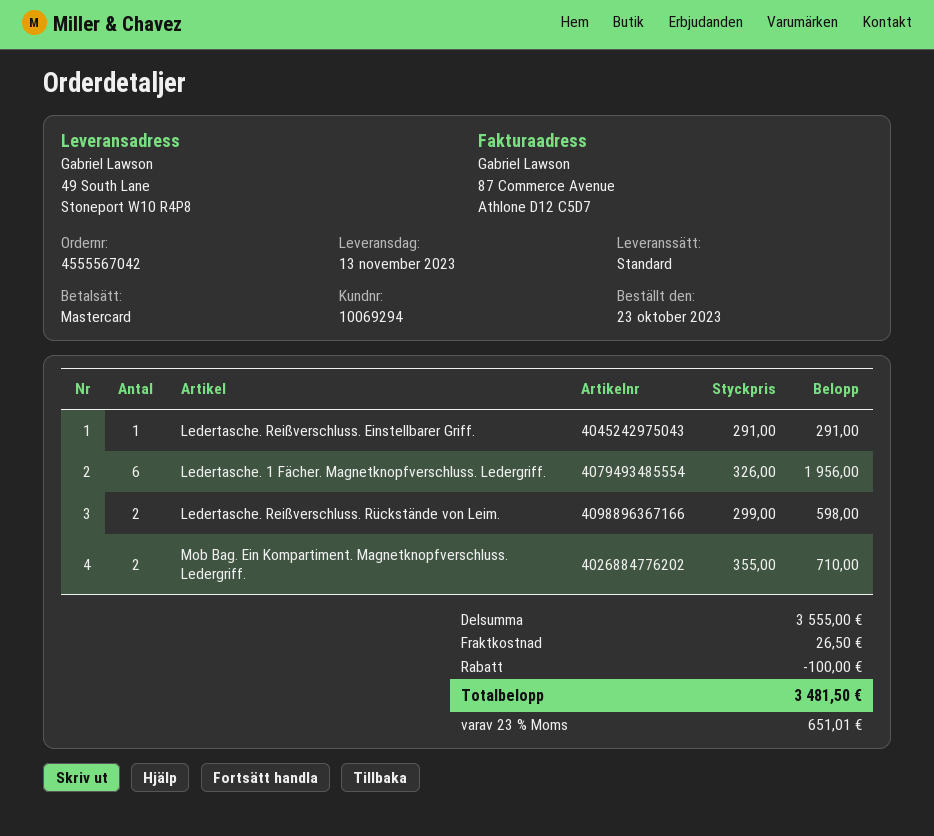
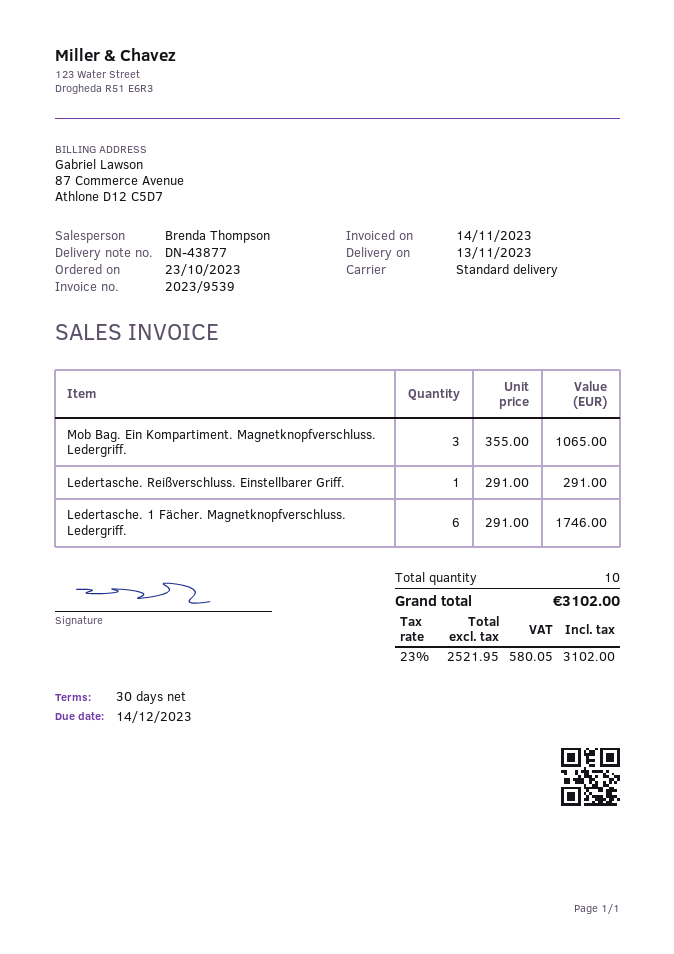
Ledertasche. 1 Fächer. Magnetknopfverschluss. Ledergriff.: 6 x 326.00 = 1956.00 -> 6 x 291.00 = 1746.00
Ledertasche. Reißverschluss. Rückstände von Leim.: 2 x 299.00 = 598.00 -> none
Mob Bag. Ein Kompartiment. Magnetknopfverschluss. Ledergriff.: 2 x 355.00 = 710.00 -> 3 x 355.00 = 1065.00
discount: 100.00 -> none
shipping: 26.50 -> none
tax: 23% = 651.01 -> 23% = 580.05
total: 3481.50 -> 3102.00

